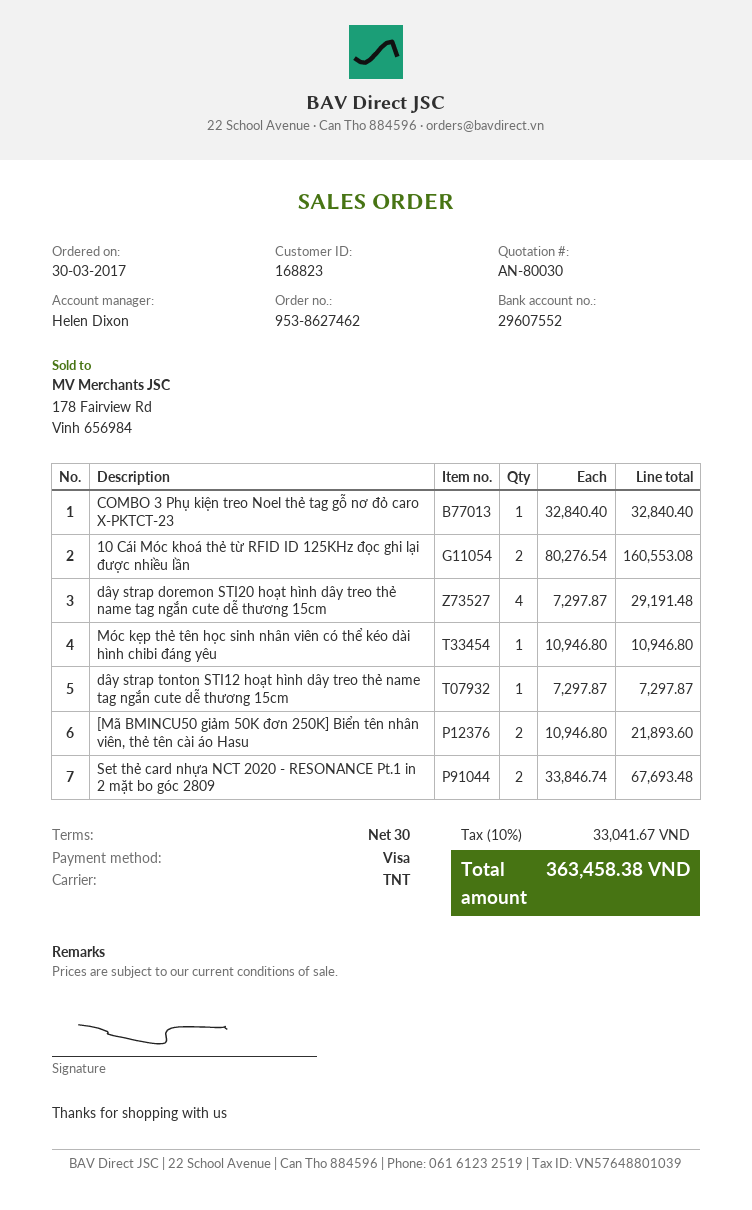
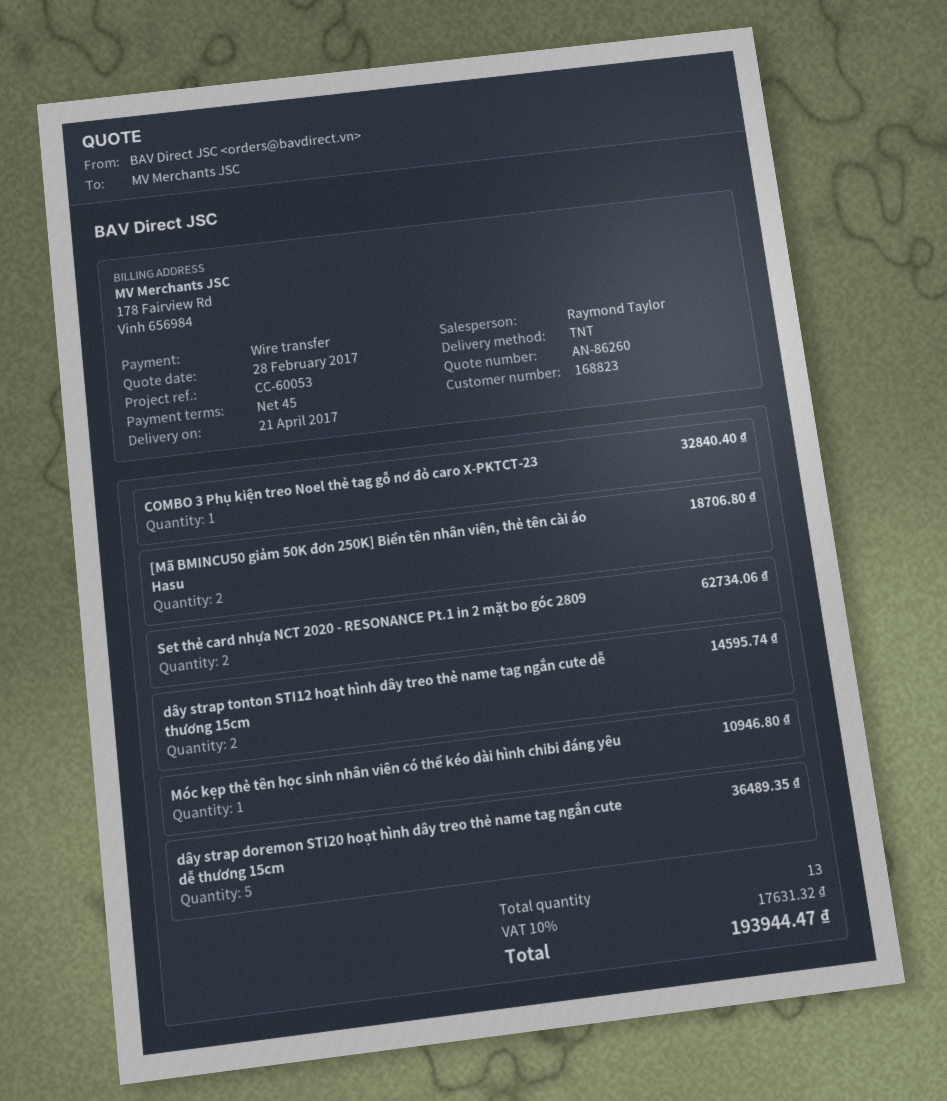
quote number: AN-80030 -> AN-86260
payment terms: 30 days -> 45 days
sales rep: Helen Dixon -> Raymond Taylor
payment method: Visa -> bank transfer
10 Cái Móc khoá thẻ từ RFID ID 125KHz đọc ghi lại được nhiều lần: 2 for 160553.08 -> none
dây strap doremon STI20 hoạt hình dây treo thẻ name tag ngắn cute dễ thương 15cm: 4 for 29191.48 -> 5 for 36489.35
dây strap tonton STI12 hoạt hình dây treo thẻ name tag ngắn cute dễ thương 15cm: 1 for 7297.87 -> 2 for 14595.74
[Mã BMINCU50 giảm 50K đơn 250K] Biển tên nhân viên, thẻ tên cài áo Hasu: 2 for 21893.60 -> 2 for 18706.80
Set thẻ card nhựa NCT 2020 - RESONANCE Pt.1 in 2 mặt bo góc 2809: 2 for 67693.48 -> 2 for 62734.06
tax: 10% = 33041.67 -> 10% = 17631.32
total: 363458.38 -> 193944.47

